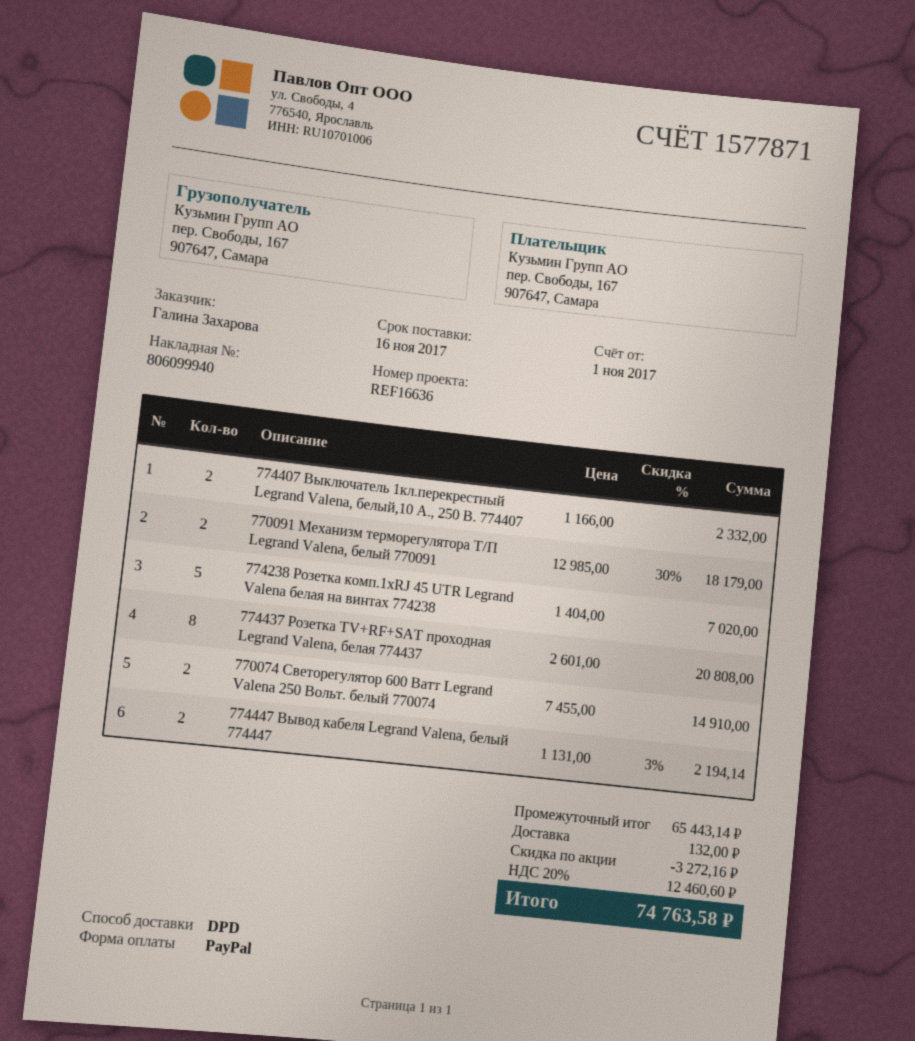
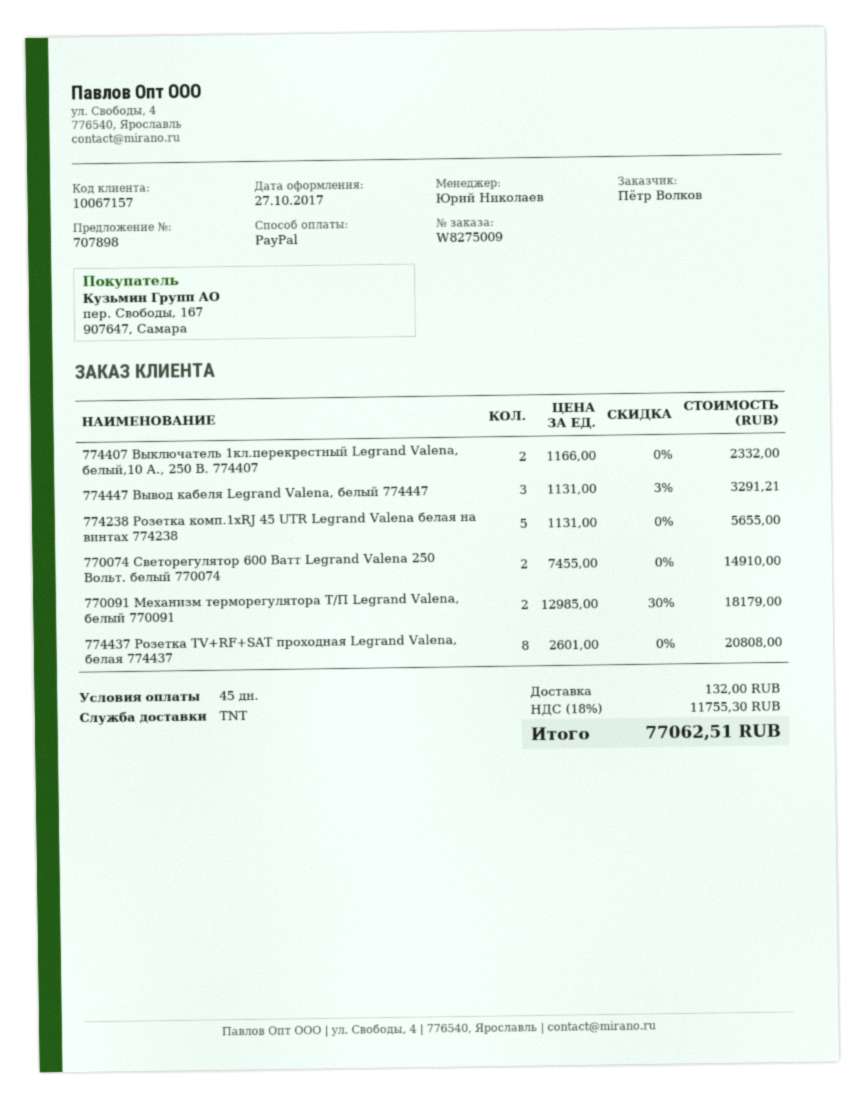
ordered by: Галина Захарова -> Пётр Волков
shipping method: DPD -> TNT
774238 Розетка комп.1хRJ 45 UTR Legrand Valena белая на винтах 774238: 5 x 1404.00 = 7020.00 -> 5 x 1131.00 = 5655.00
774447 Вывод кабеля Legrand Valena, белый 774447: 2 x 1131.00 - 3% = 2194.14 -> 3 x 1131.00 - 3% = 3291.21
discount: 3272.16 -> none
tax: 20% = 12460.60 -> 18% = 11755.30
total: 74763.58 -> 77062.51

